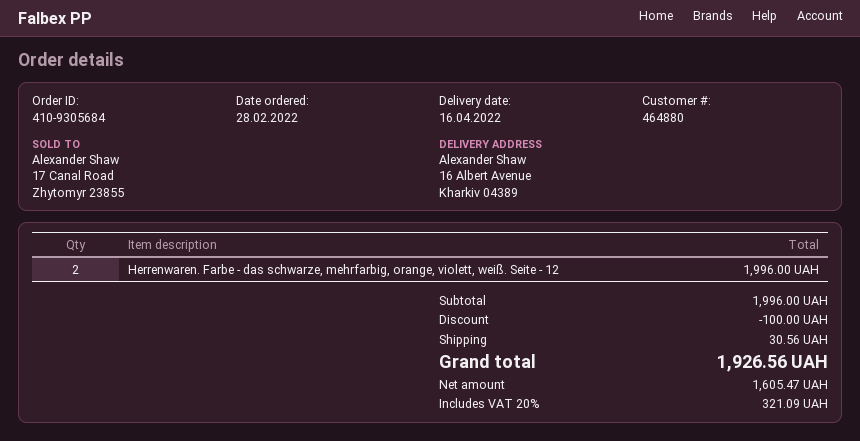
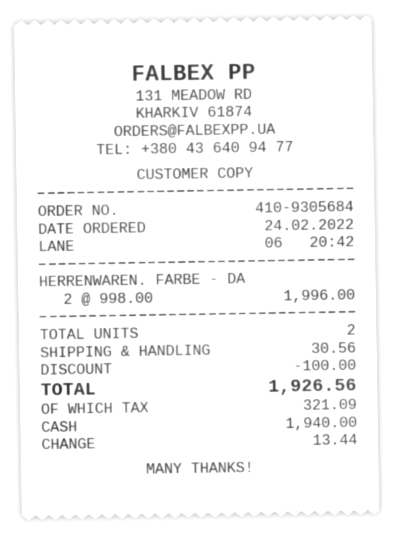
order date: 2022-02-28 -> 2022-02-24

